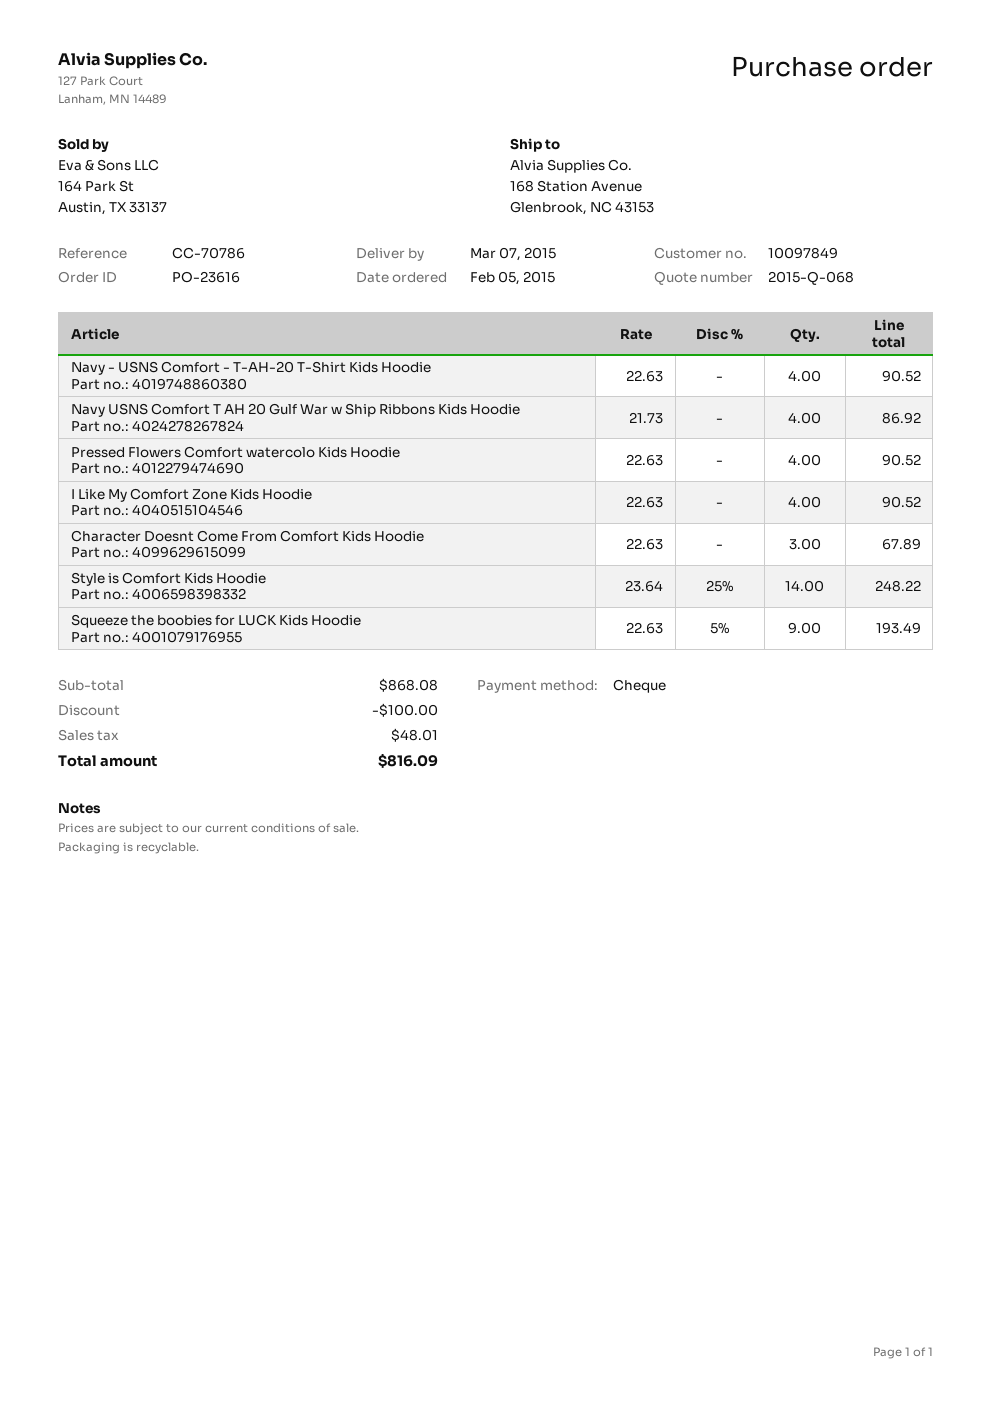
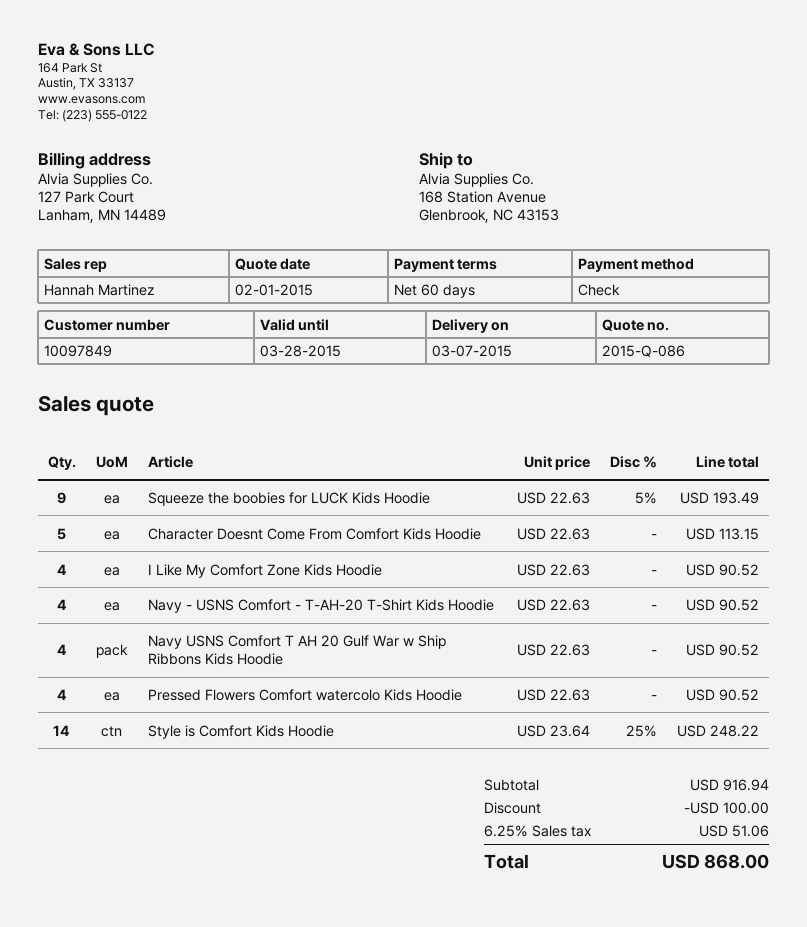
quote number: 2015-Q-068 -> 2015-Q-086
Navy USNS Comfort T AH 20 Gulf War w Ship Ribbons Kids Hoodie: 4 x 21.73 = 86.92 -> 4 x 22.63 = 90.52
Character Doesnt Come From Comfort Kids Hoodie: 3 x 22.63 = 67.89 -> 5 x 22.63 = 113.15
subtotal: 868.08 -> 916.94
tax: 48.01 -> 51.06
total: 816.09 -> 868.00

